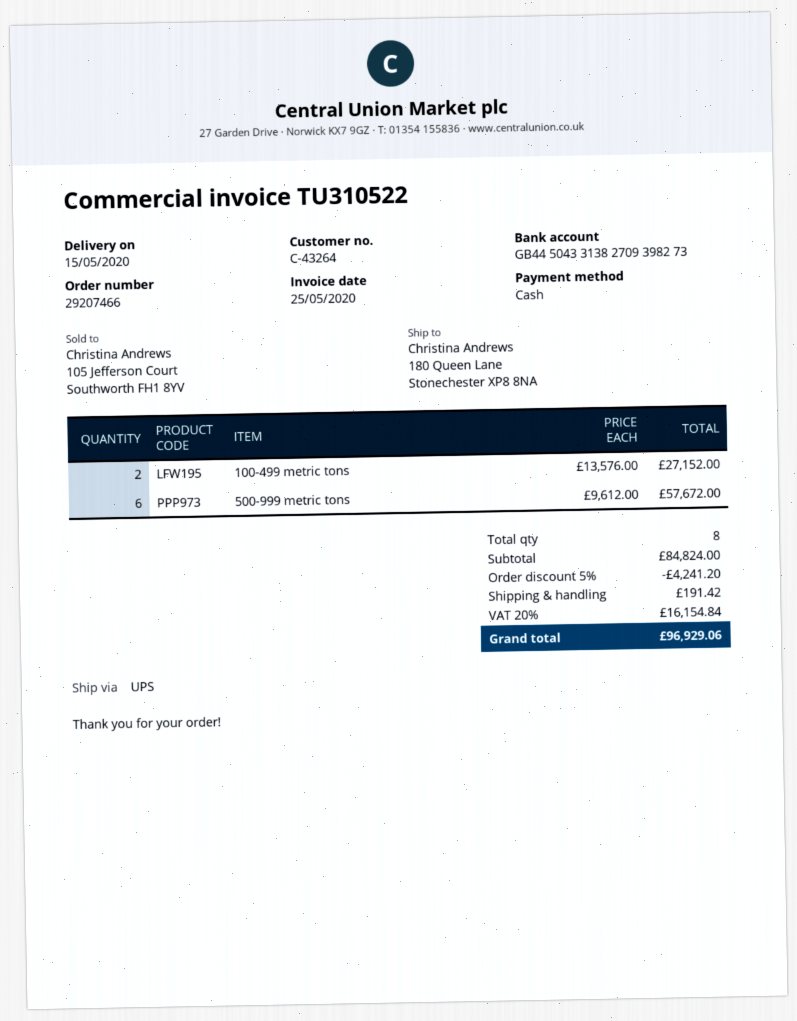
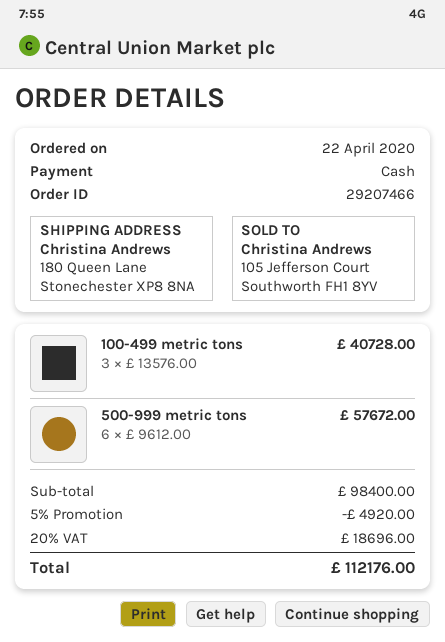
100-499 metric tons: 2 x 13576.00 = 27152.00 -> 3 x 13576.00 = 40728.00
subtotal: 84824.00 -> 98400.00
discount: 5% = 4241.20 -> 5% = 4920.00
shipping: 191.42 -> none
tax: 20% = 16154.84 -> 20% = 18696.00
total: 96929.06 -> 112176.00

